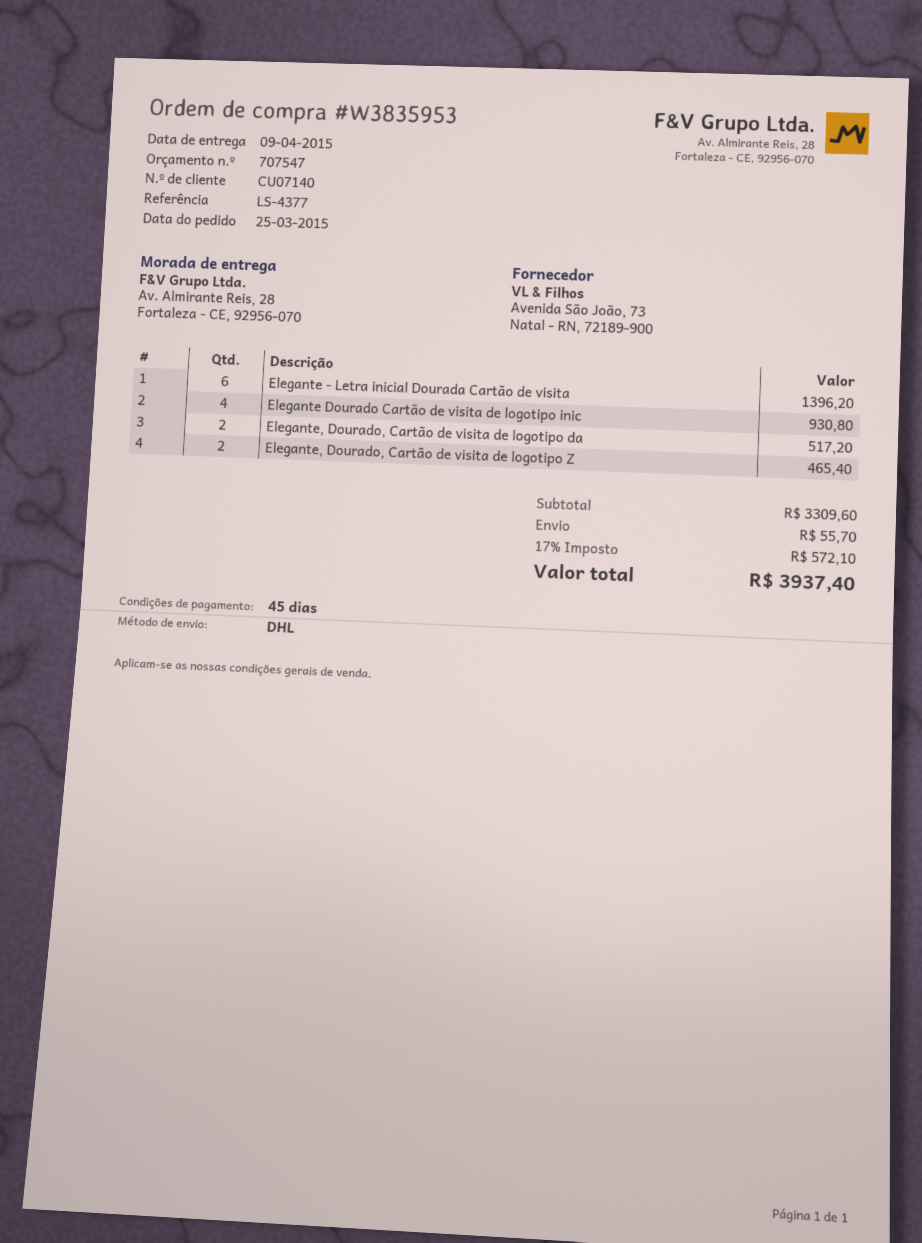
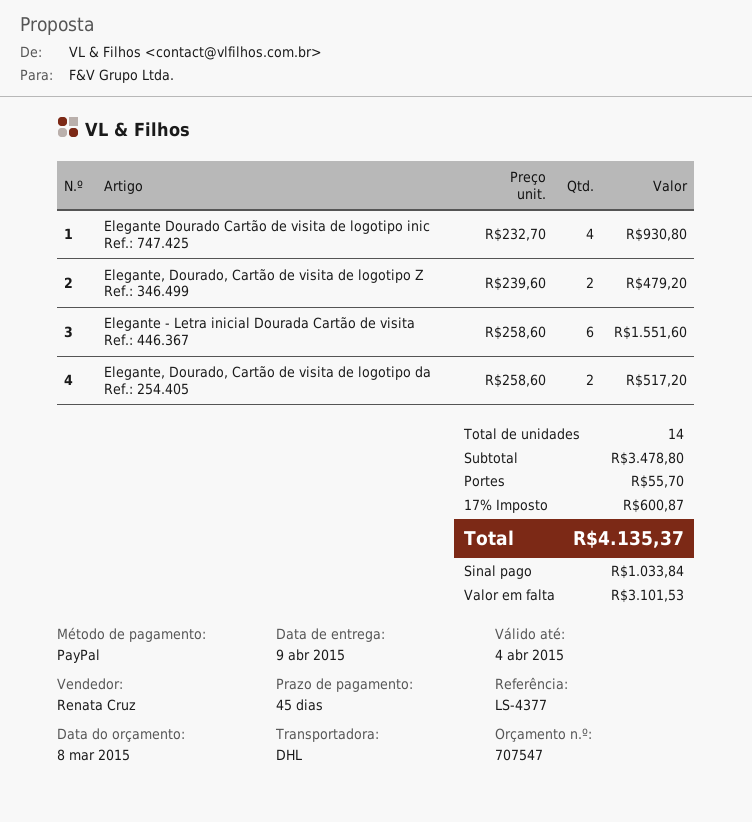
Elegante - Letra inicial Dourada Cartão de visita: 6 for 1396.20 -> 6 for 1551.60
Elegante, Dourado, Cartão de visita de logotipo Z: 2 for 465.40 -> 2 for 479.20
subtotal: 3309.60 -> 3478.80
tax: 17% = 572.10 -> 17% = 600.87
total: 3937.40 -> 4135.37

